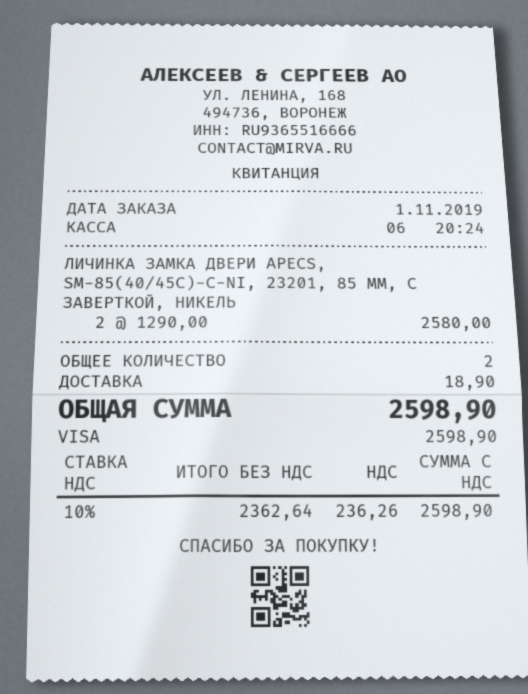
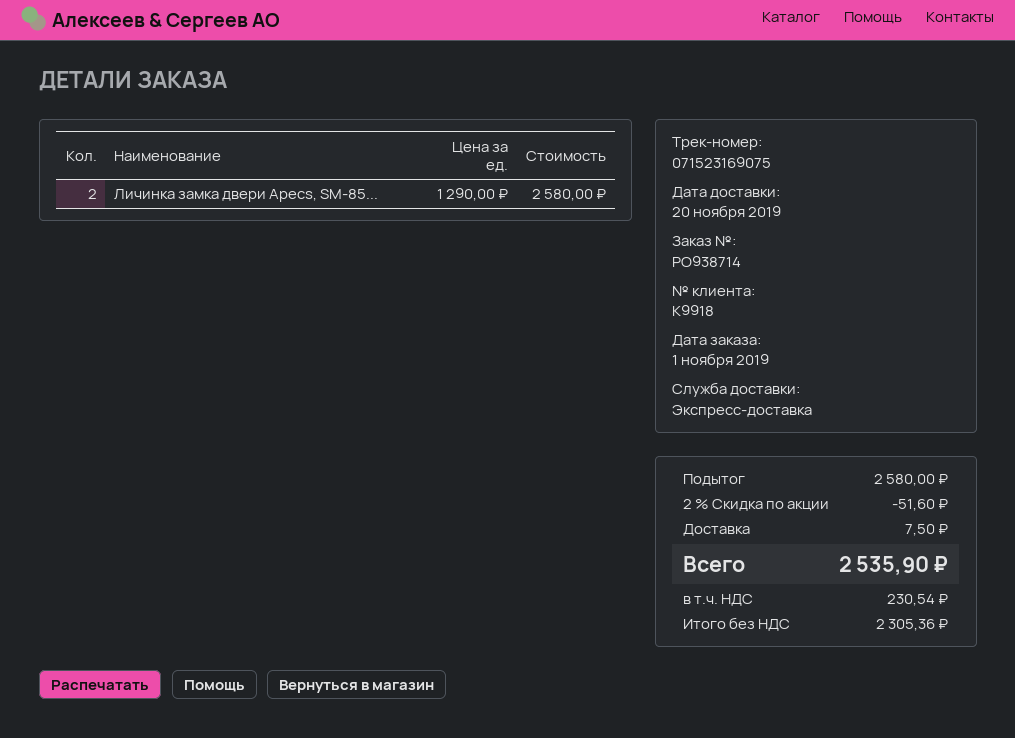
discount: none -> 2% = 51.60
shipping: 18.90 -> 7.50
net: 2362.64 -> 2305.36
tax: 236.26 -> 230.54
total: 2598.90 -> 2535.90

